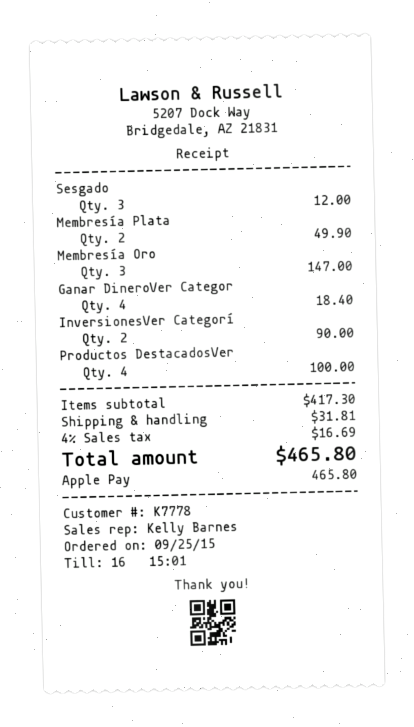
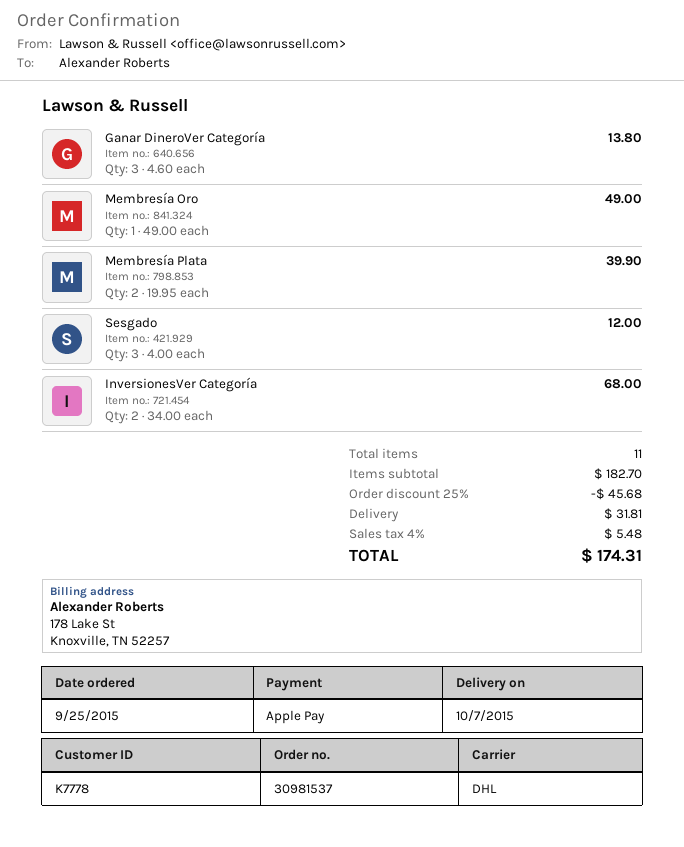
Membresía Plata: 2 for 49.90 -> 2 for 39.90
Membresía Oro: 3 for 147.00 -> 1 for 49.00
Ganar DineroVer Categor: 4 for 18.40 -> 3 for 13.80
InversionesVer Categorí: 2 for 90.00 -> 2 for 68.00
Productos DestacadosVer: 4 for 100.00 -> none
subtotal: 417.30 -> 182.70
discount: none -> 25% = 45.68
tax: 4% = 16.69 -> 4% = 5.48
total: 465.80 -> 174.31

